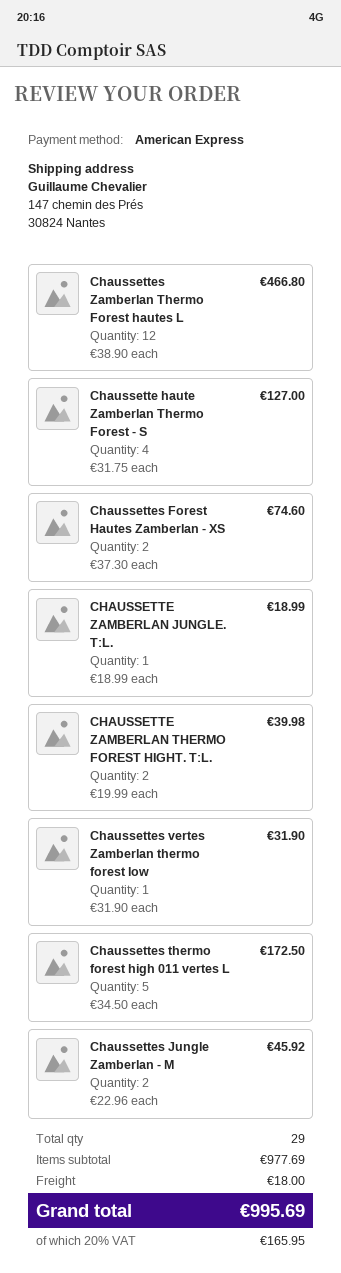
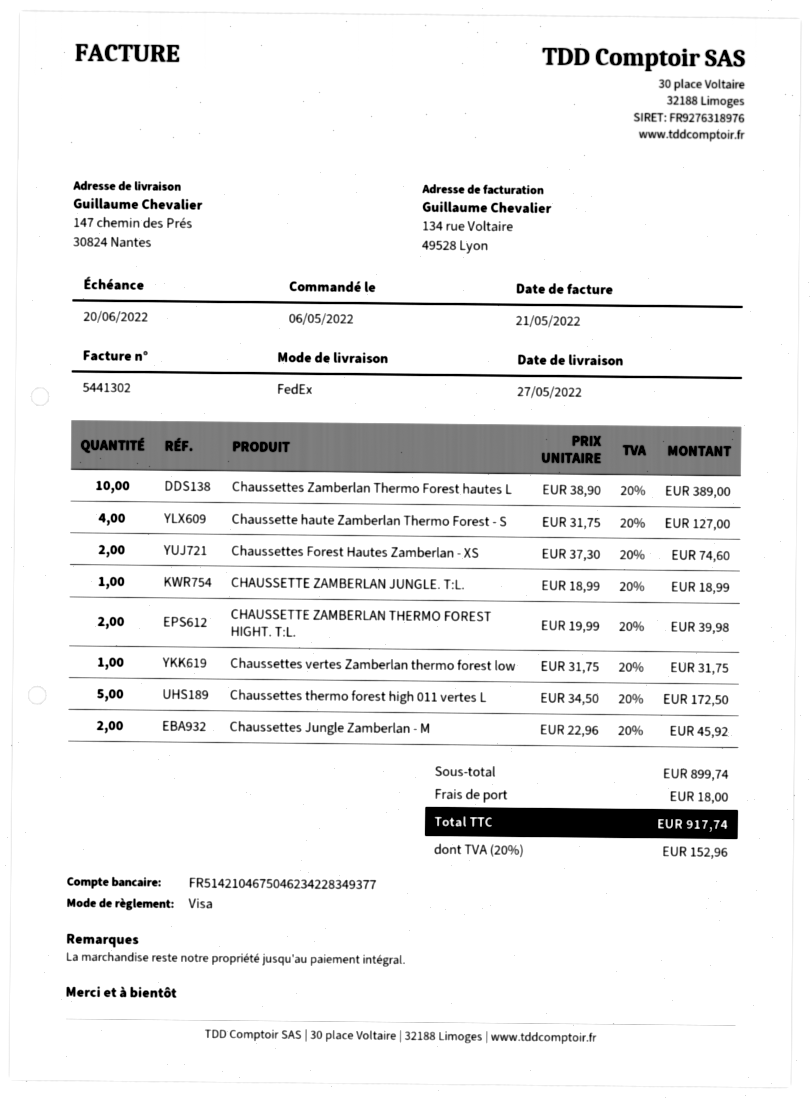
payment method: American Express -> Visa
Chaussettes Zamberlan Thermo Forest hautes L: 12 x 38.90 = 466.80 -> 10 x 38.90 = 389.00
Chaussettes vertes Zamberlan thermo forest low: 1 x 31.90 = 31.90 -> 1 x 31.75 = 31.75
subtotal: 977.69 -> 899.74
tax: 20% = 165.95 -> 20% = 152.96
total: 995.69 -> 917.74

